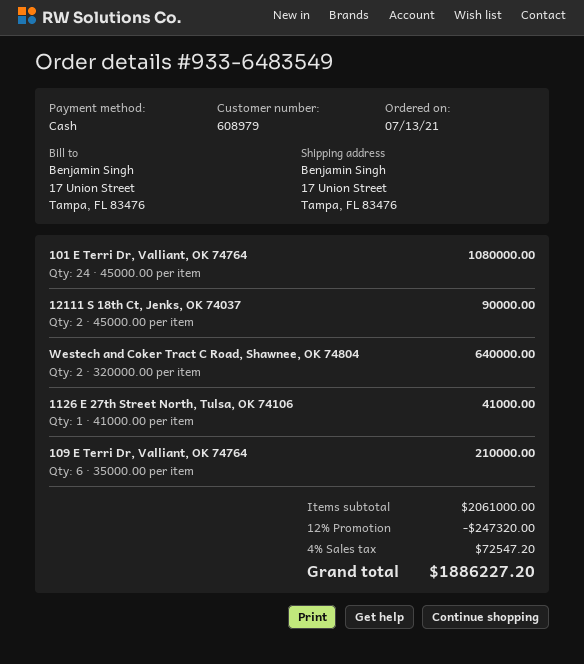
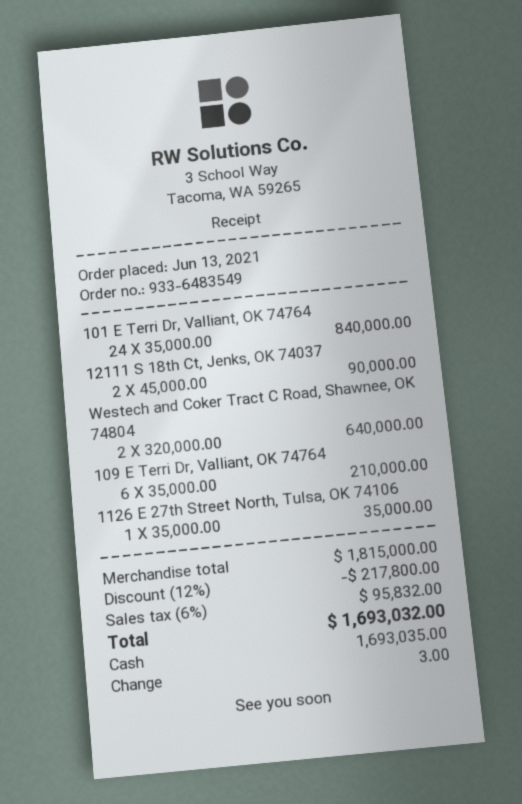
order date: 2021-07-13 -> 2021-06-13
101 E Terri Dr, Valliant, OK 74764: 24 x 45000.00 = 1080000.00 -> 24 x 35000.00 = 840000.00
1126 E 27th Street North, Tulsa, OK 74106: 1 x 41000.00 = 41000.00 -> 1 x 35000.00 = 35000.00
subtotal: 2061000.00 -> 1815000.00
discount: 12% = 247320.00 -> 12% = 217800.00
tax: 4% = 72547.20 -> 6% = 95832.00
total: 1886227.20 -> 1693032.00

